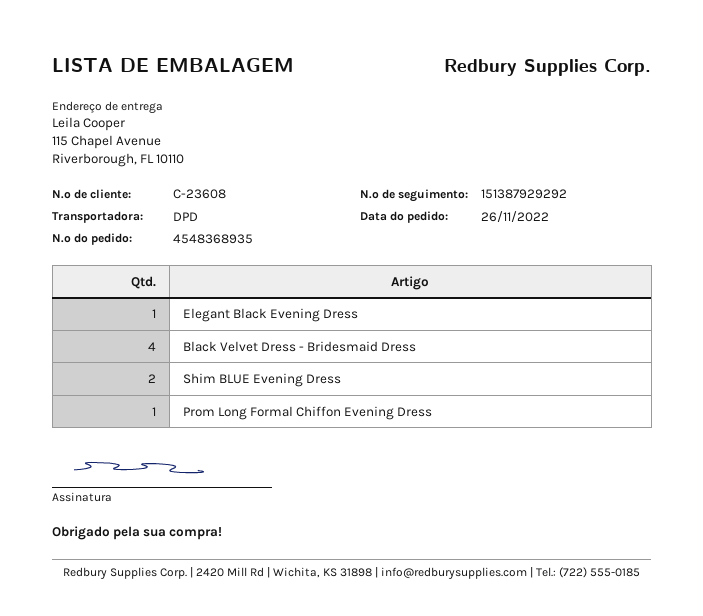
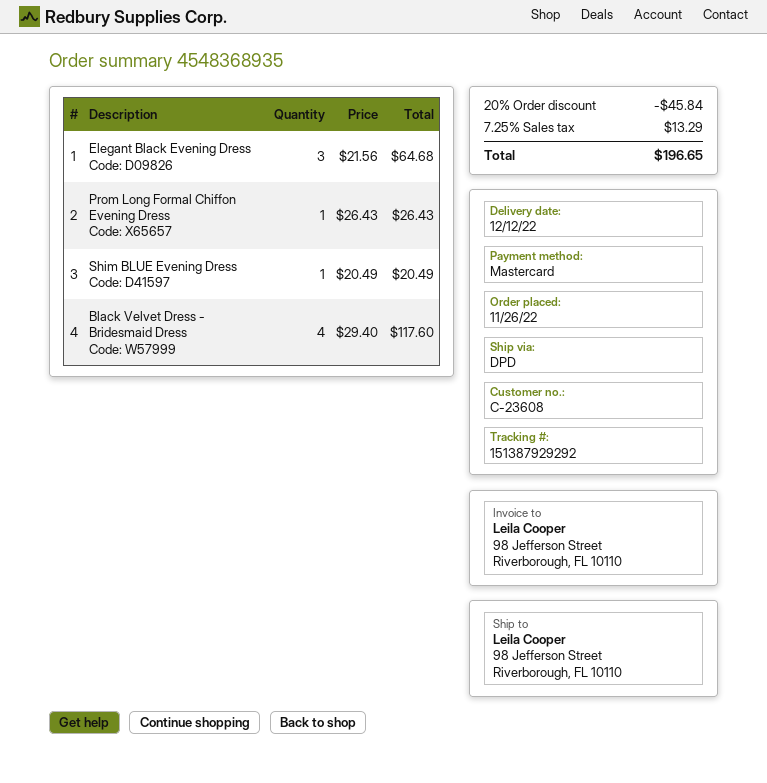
ship to: 115 Chapel Avenue, Riverborough, FL 10110 -> 98 Jefferson Street, Riverborough, FL 10110
Elegant Black Evening Dress: 1 -> 3
Shim BLUE Evening Dress: 2 -> 1

